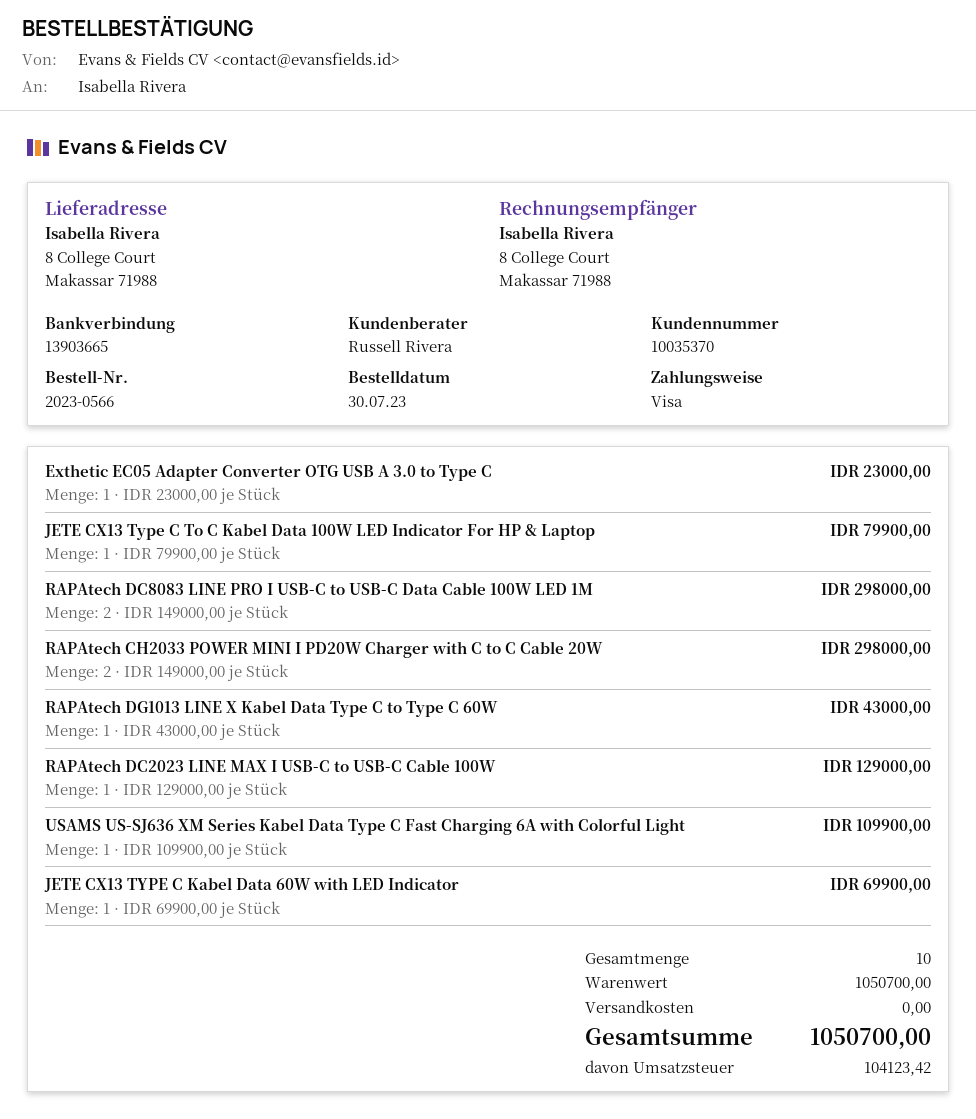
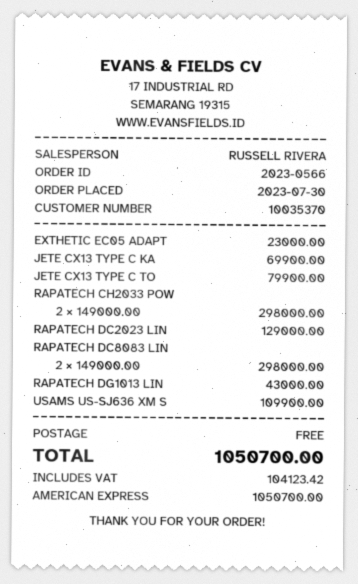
payment method: Visa -> American Express

